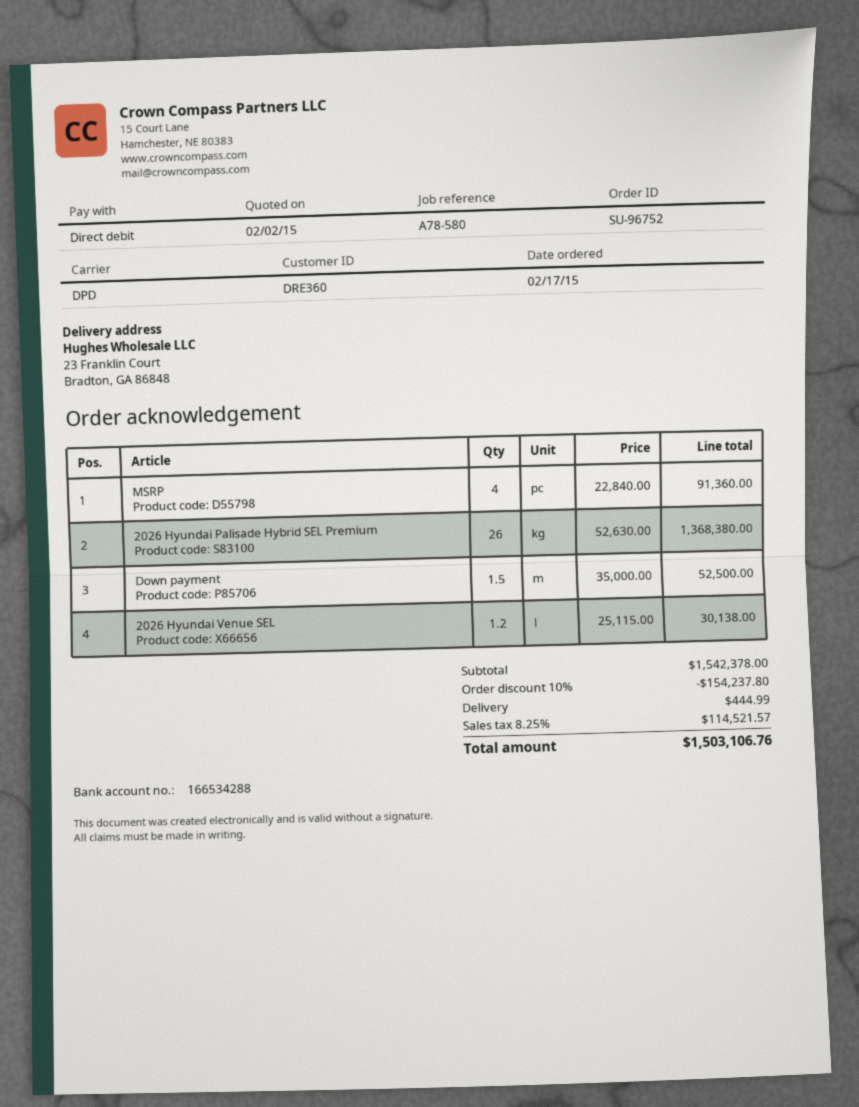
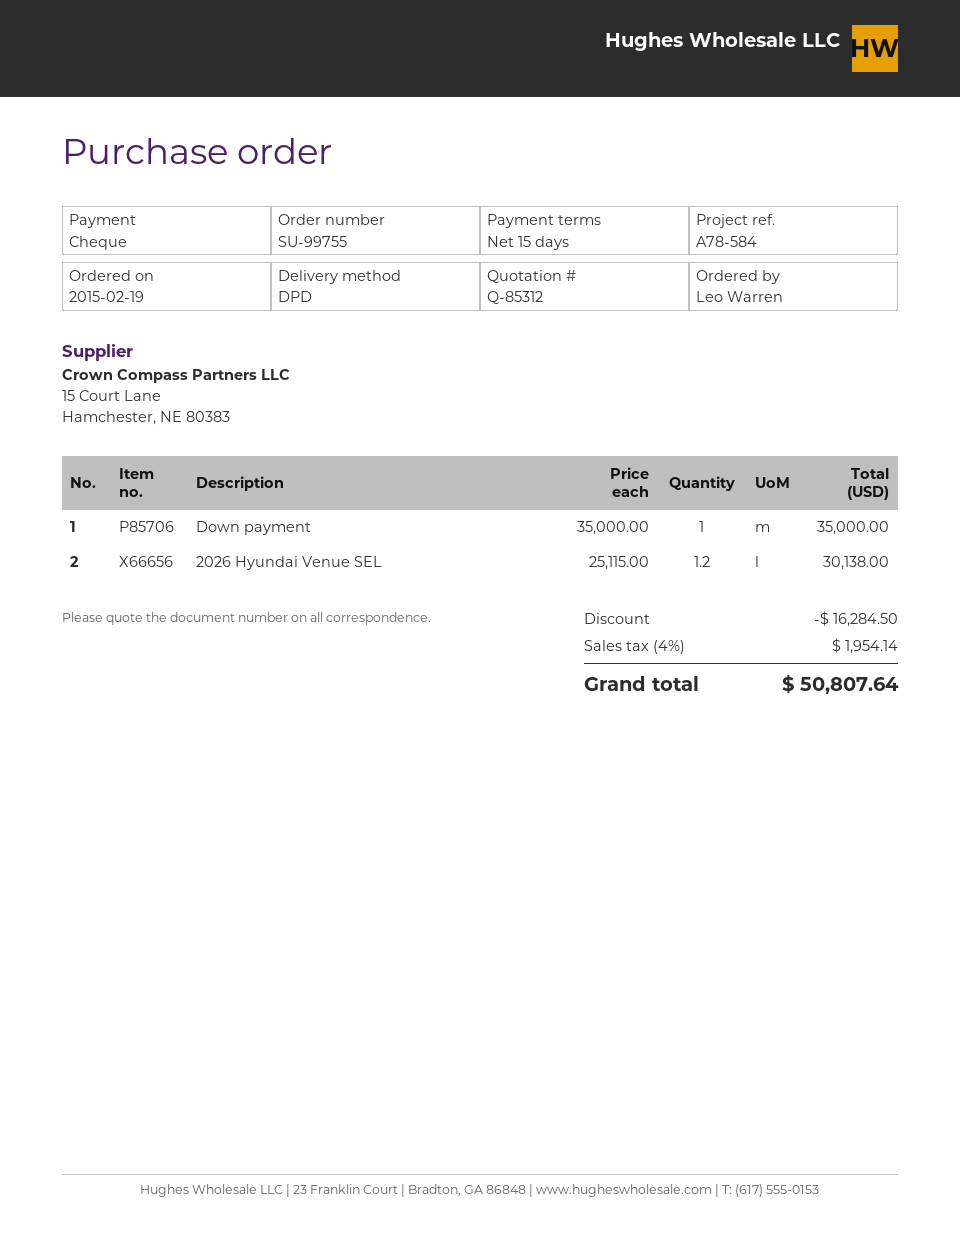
order number: SU-96752 -> SU-99755
order date: 2015-02-17 -> 2015-02-19
reference: A78-580 -> A78-584
payment method: direct debit -> cheque
MSRP: 4 x 22840.00 = 91360.00 -> none
2026 Hyundai Palisade Hybrid SEL Premium: 26 x 52630.00 = 1368380.00 -> none
Down payment: 1.5 x 35000.00 = 52500.00 -> 1 x 35000.00 = 35000.00
discount: 154237.80 -> 16284.50
shipping: 444.99 -> none
tax: 8.25% = 114521.57 -> 4% = 1954.14
total: 1503106.76 -> 50807.64

